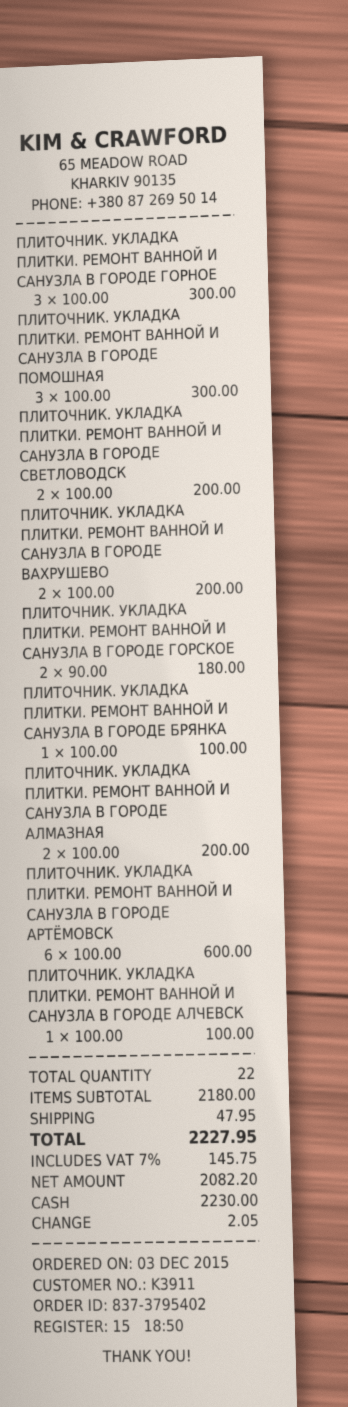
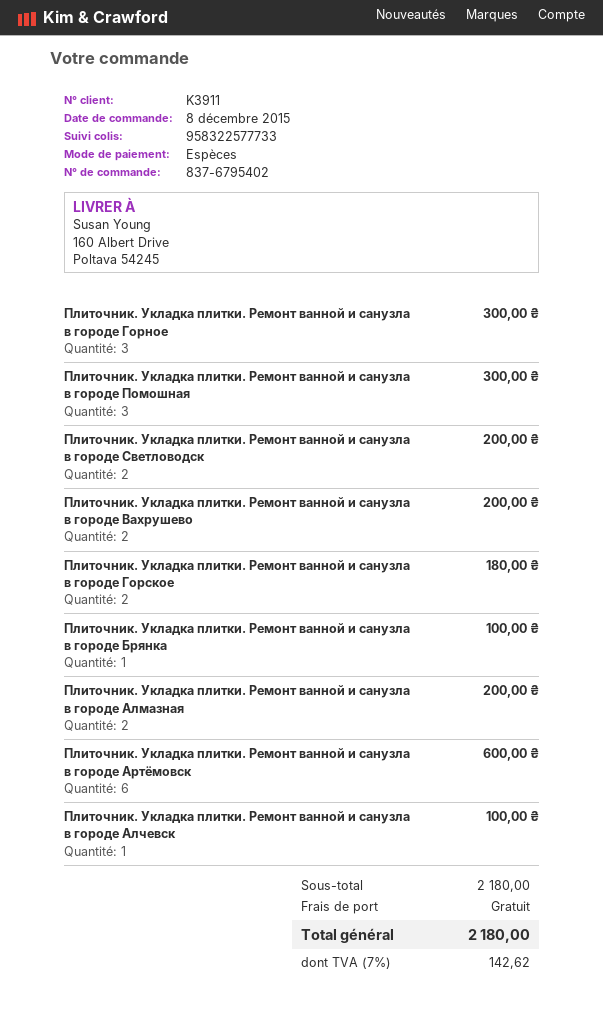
order number: 837-3795402 -> 837-6795402
order date: 2015-12-03 -> 2015-12-08
shipping: 47.95 -> 0.00
tax: 7% = 145.75 -> 7% = 142.62
total: 2227.95 -> 2180.00

